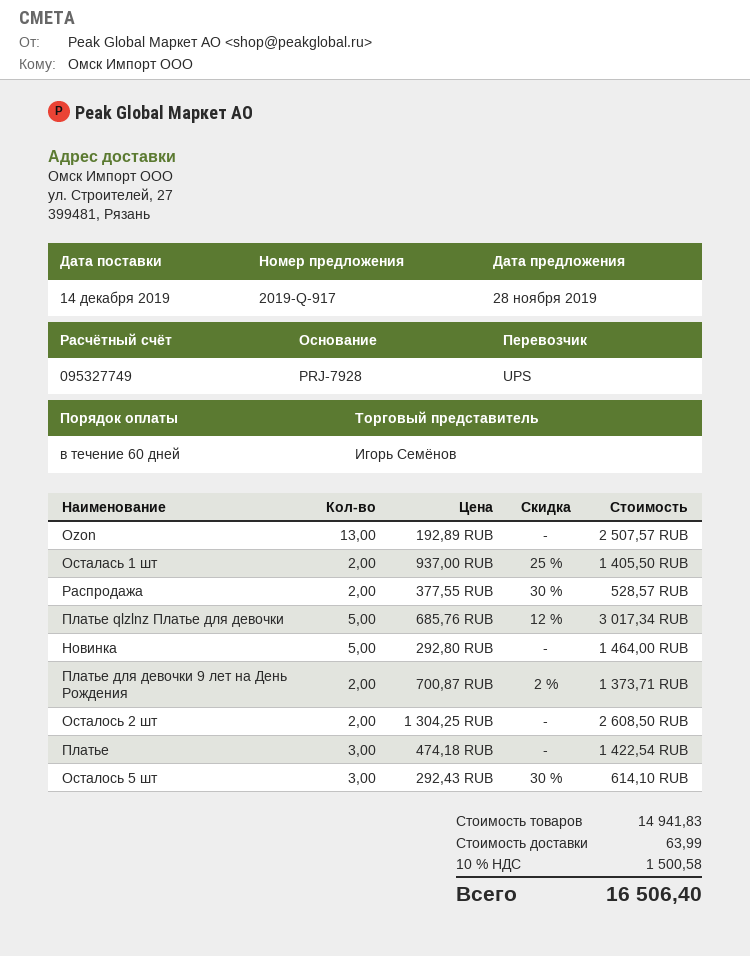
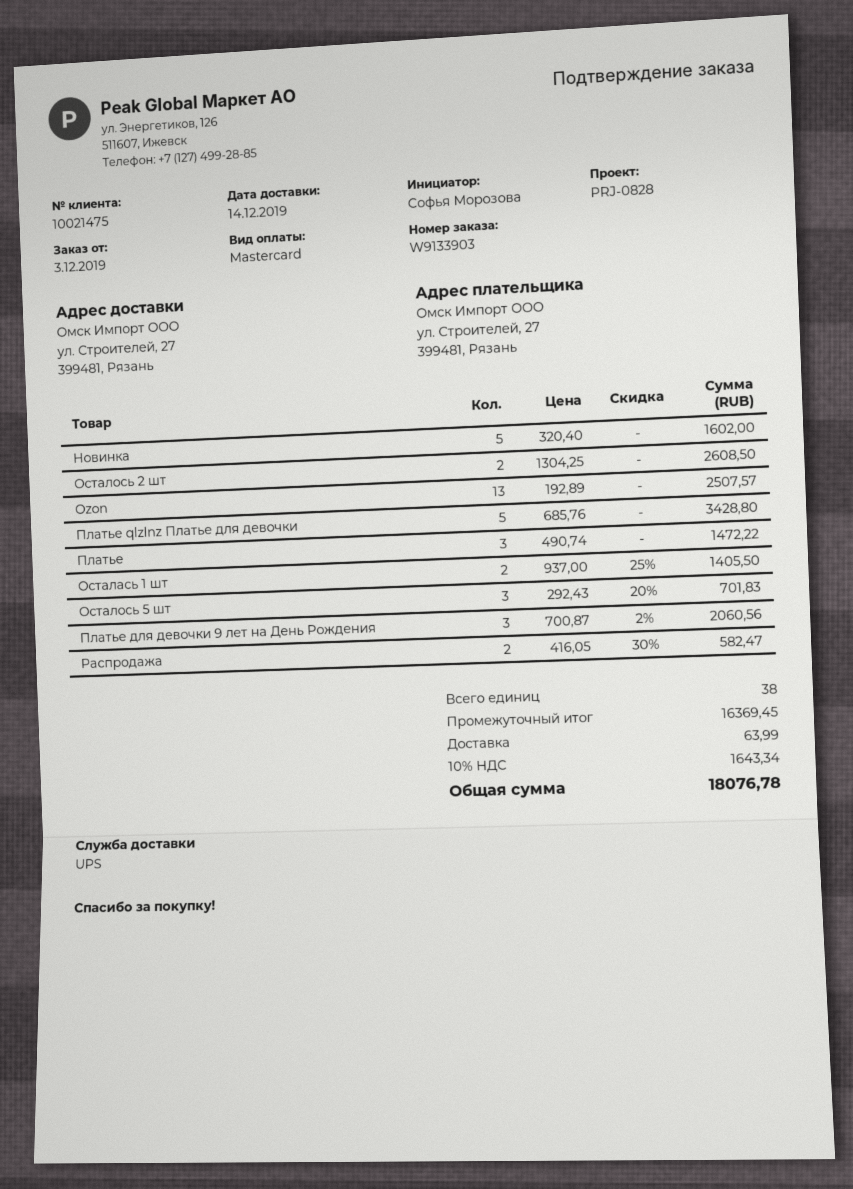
reference: PRJ-7928 -> PRJ-0828
Распродажа: 2 x 377.55 - 30% = 528.57 -> 2 x 416.05 - 30% = 582.47
Платье qlzlnz Платье для девочки: 5 x 685.76 - 12% = 3017.34 -> 5 x 685.76 = 3428.80
Новинка: 5 x 292.80 = 1464.00 -> 5 x 320.40 = 1602.00
Платье для девочки 9 лет на День Рождения: 2 x 700.87 - 2% = 1373.71 -> 3 x 700.87 - 2% = 2060.56
Платье: 3 x 474.18 = 1422.54 -> 3 x 490.74 = 1472.22
Осталось 5 шт: 3 x 292.43 - 30% = 614.10 -> 3 x 292.43 - 20% = 701.83
subtotal: 14941.83 -> 16369.45
tax: 10% = 1500.58 -> 10% = 1643.34
total: 16506.40 -> 18076.78

